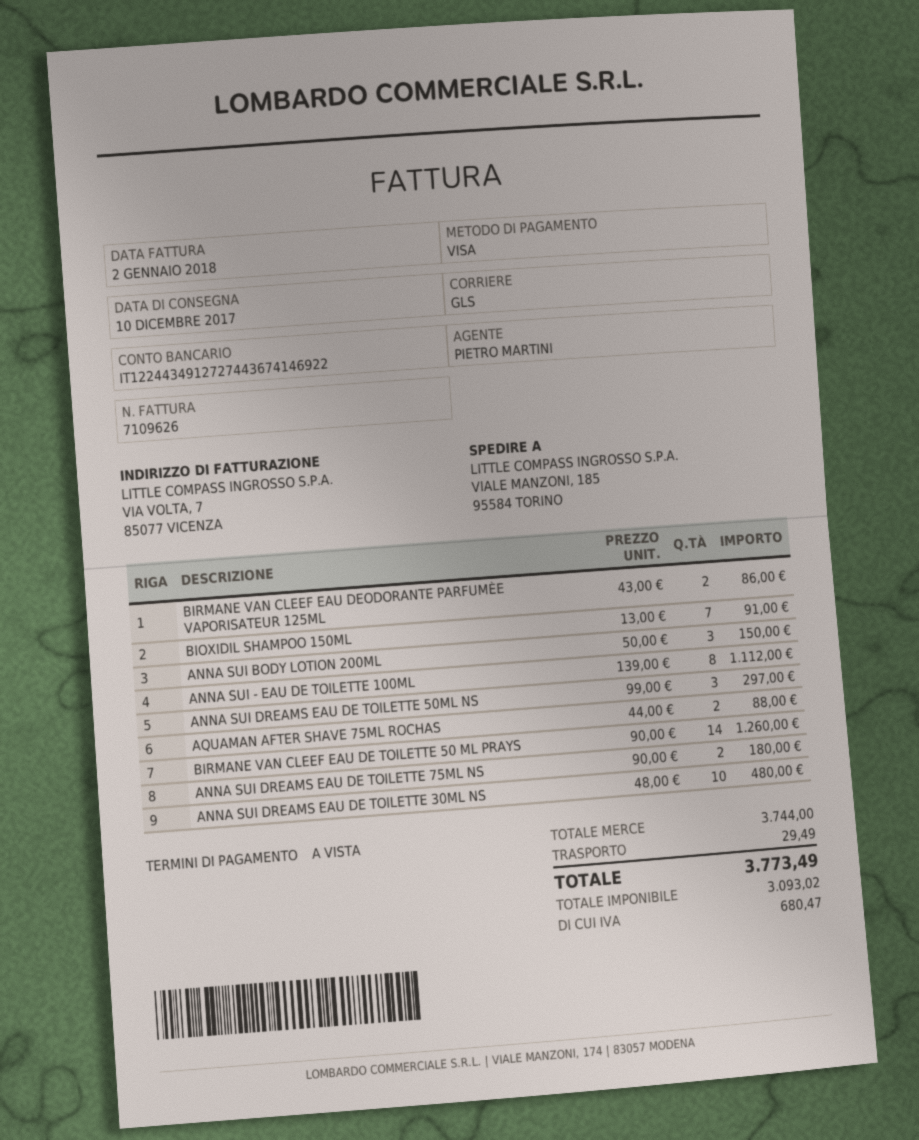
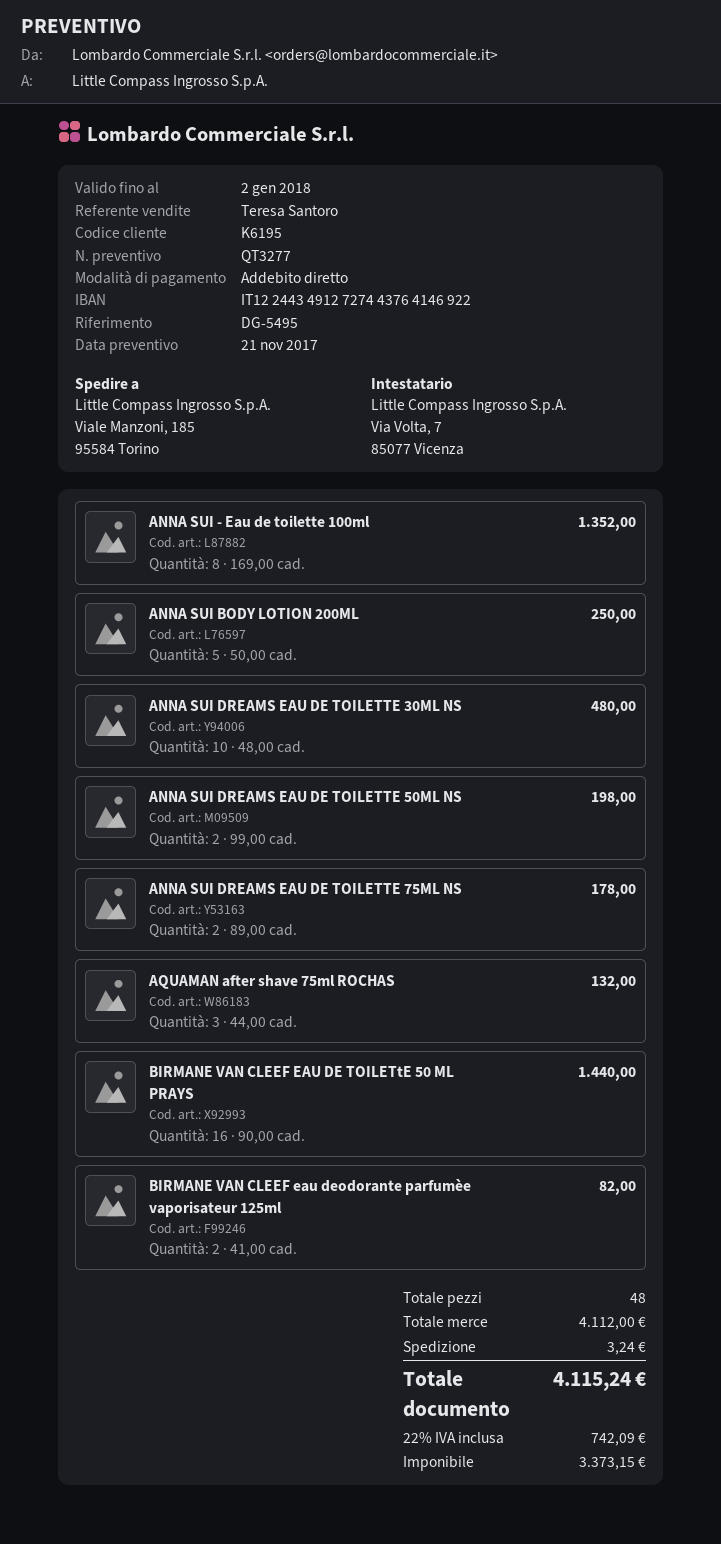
sales rep: PIETRO MARTINI -> Teresa Santoro
payment method: Visa -> direct debit
bank account: IT1224434912727443674146922 -> IT1224434912727443764146922
BIRMANE VAN CLEEF EAU DEODORANTE PARFUMÈE VAPORISATEUR 125ML: 2 x 43.00 = 86.00 -> 2 x 41.00 = 82.00
BIOXIDIL SHAMPOO 150ML: 7 x 13.00 = 91.00 -> none
ANNA SUI BODY LOTION 200ML: 3 x 50.00 = 150.00 -> 5 x 50.00 = 250.00
ANNA SUI - EAU DE TOILETTE 100ML: 8 x 139.00 = 1112.00 -> 8 x 169.00 = 1352.00
ANNA SUI DREAMS EAU DE TOILETTE 50ML NS: 3 x 99.00 = 297.00 -> 2 x 99.00 = 198.00
AQUAMAN AFTER SHAVE 75ML ROCHAS: 2 x 44.00 = 88.00 -> 3 x 44.00 = 132.00
BIRMANE VAN CLEEF EAU DE TOILETTE 50 ML PRAYS: 14 x 90.00 = 1260.00 -> 16 x 90.00 = 1440.00
ANNA SUI DREAMS EAU DE TOILETTE 75ML NS: 2 x 90.00 = 180.00 -> 2 x 89.00 = 178.00
subtotal: 3744.00 -> 4112.00
shipping: 29.49 -> 3.24
net: 3093.02 -> 3373.15
tax: 680.47 -> 742.09
total: 3773.49 -> 4115.24

